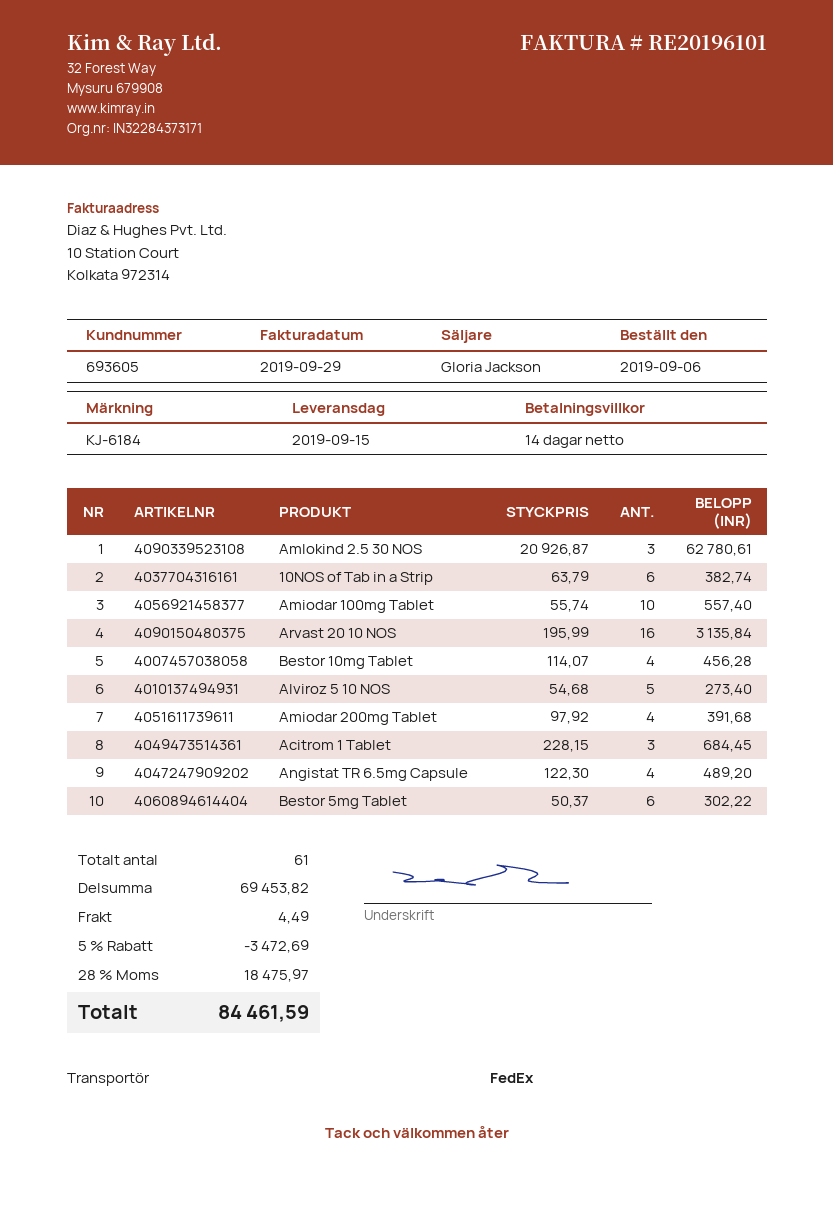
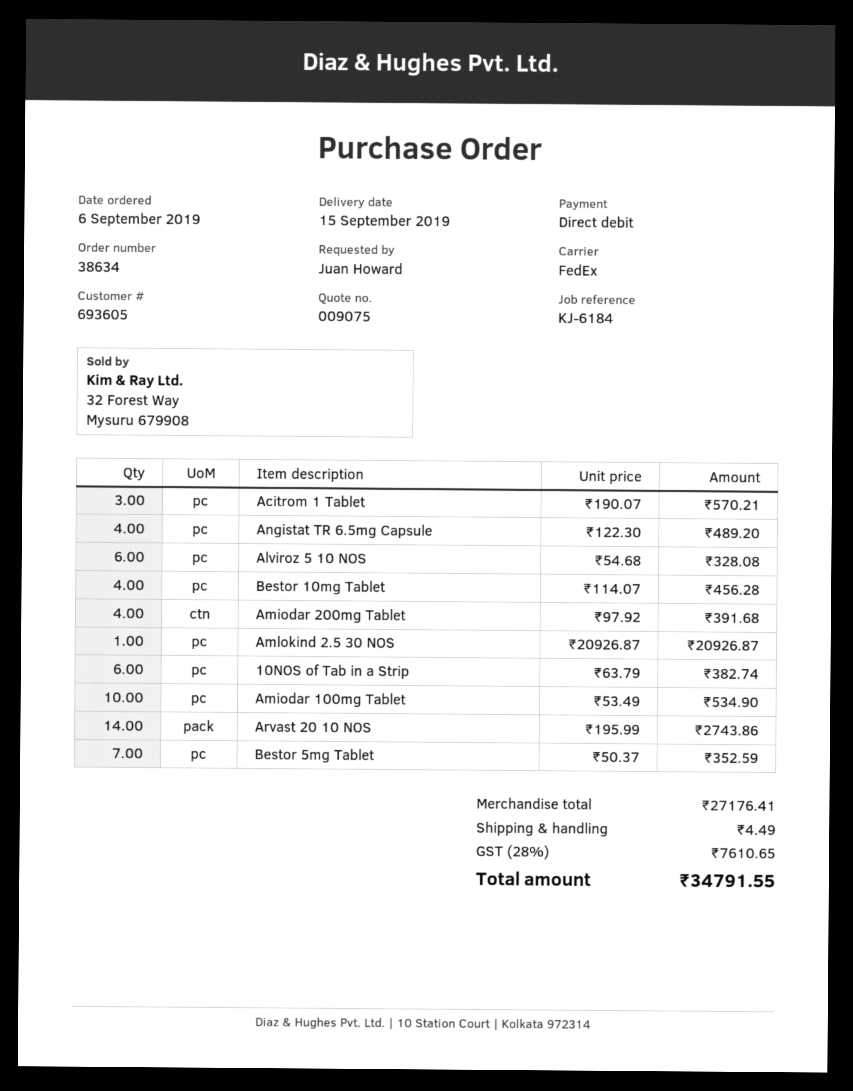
Amlokind 2.5 30 NOS: 3 x 20926.87 = 62780.61 -> 1 x 20926.87 = 20926.87
Amiodar 100mg Tablet: 10 x 55.74 = 557.40 -> 10 x 53.49 = 534.90
Arvast 20 10 NOS: 16 x 195.99 = 3135.84 -> 14 x 195.99 = 2743.86
Alviroz 5 10 NOS: 5 x 54.68 = 273.40 -> 6 x 54.68 = 328.08
Acitrom 1 Tablet: 3 x 228.15 = 684.45 -> 3 x 190.07 = 570.21
Bestor 5mg Tablet: 6 x 50.37 = 302.22 -> 7 x 50.37 = 352.59
subtotal: 69453.82 -> 27176.41
discount: 5% = 3472.69 -> none
tax: 28% = 18475.97 -> 28% = 7610.65
total: 84461.59 -> 34791.55

